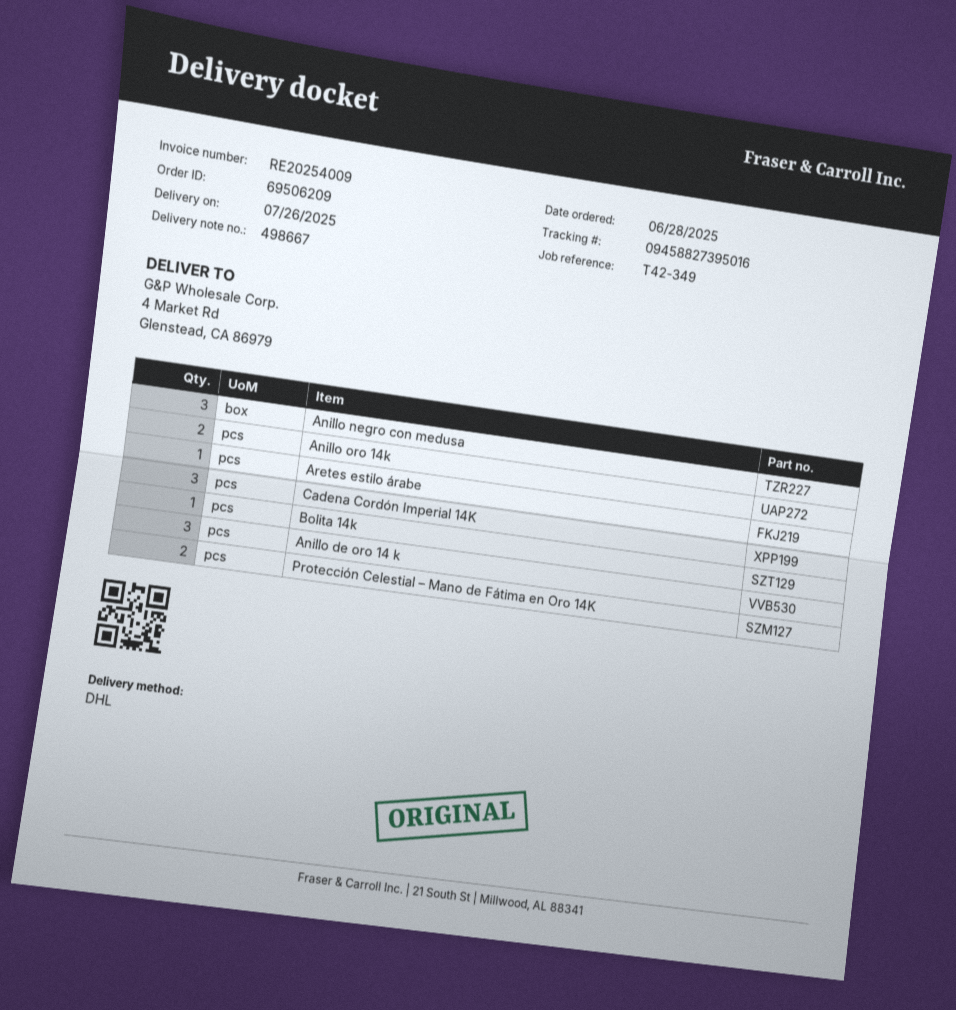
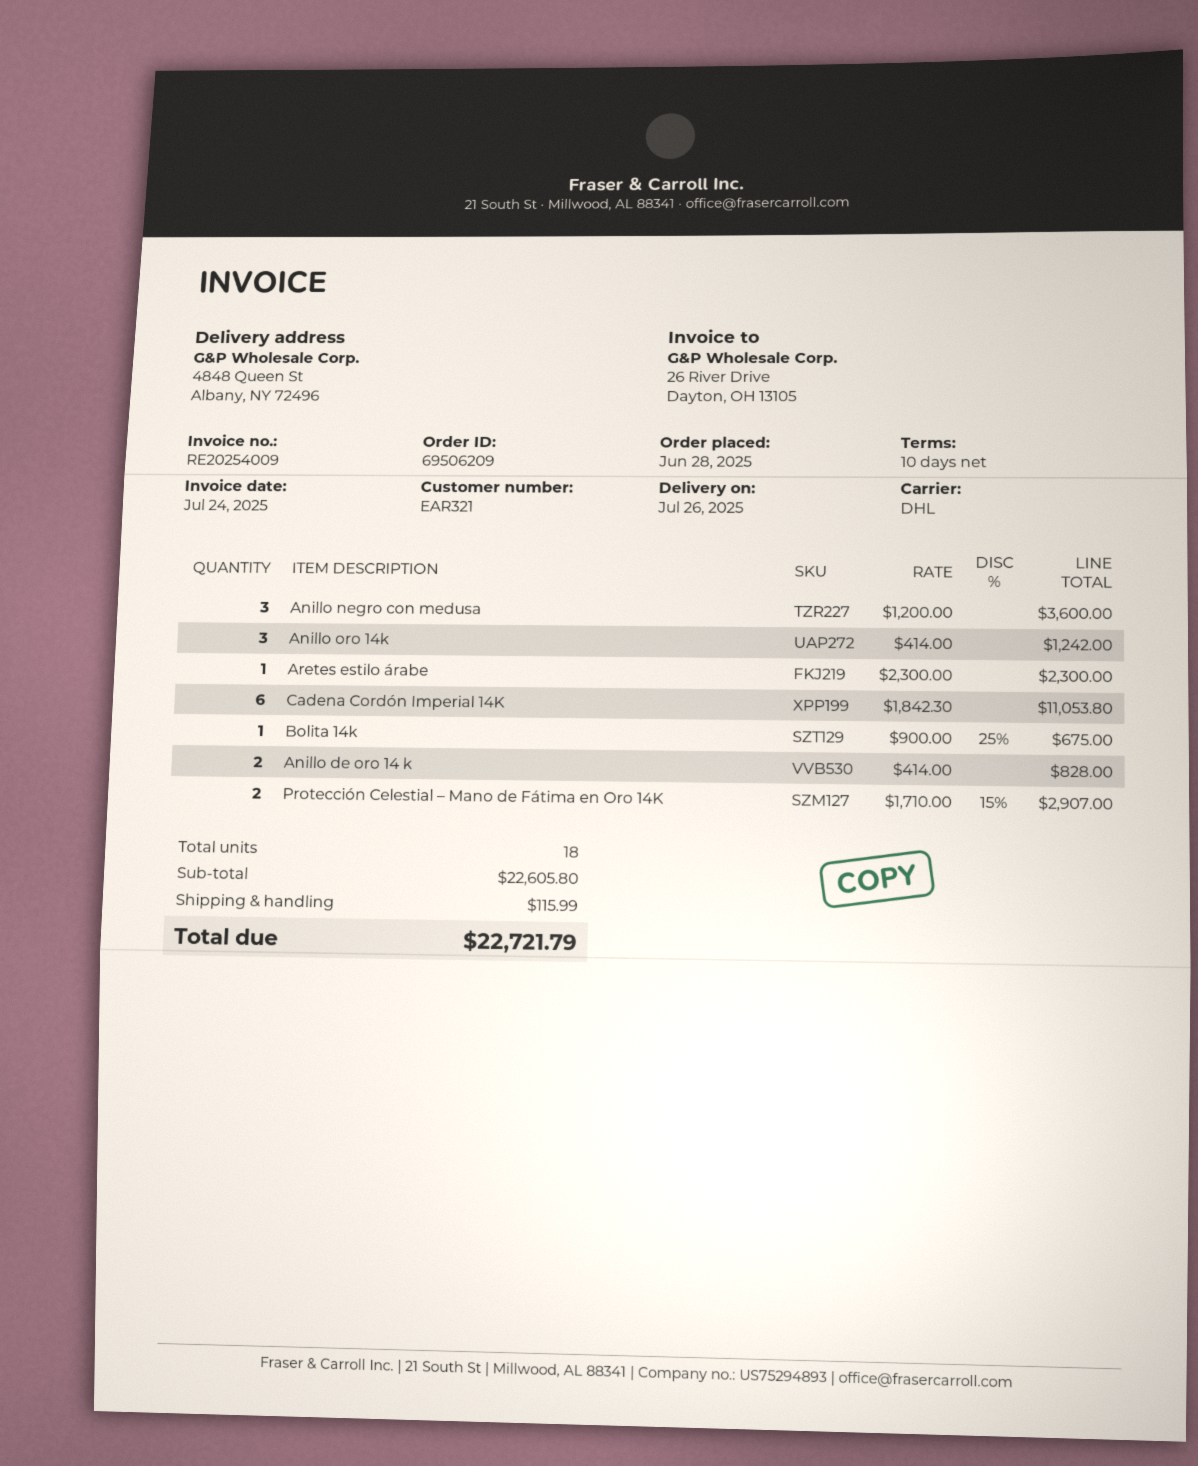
ship to: 4 Market Rd, Glenstead, CA 86979 -> 4848 Queen St, Albany, NY 72496
Anillo oro 14k: 2 -> 3
Cadena Cordón Imperial 14K: 3 -> 6
Anillo de oro 14 k: 3 -> 2

